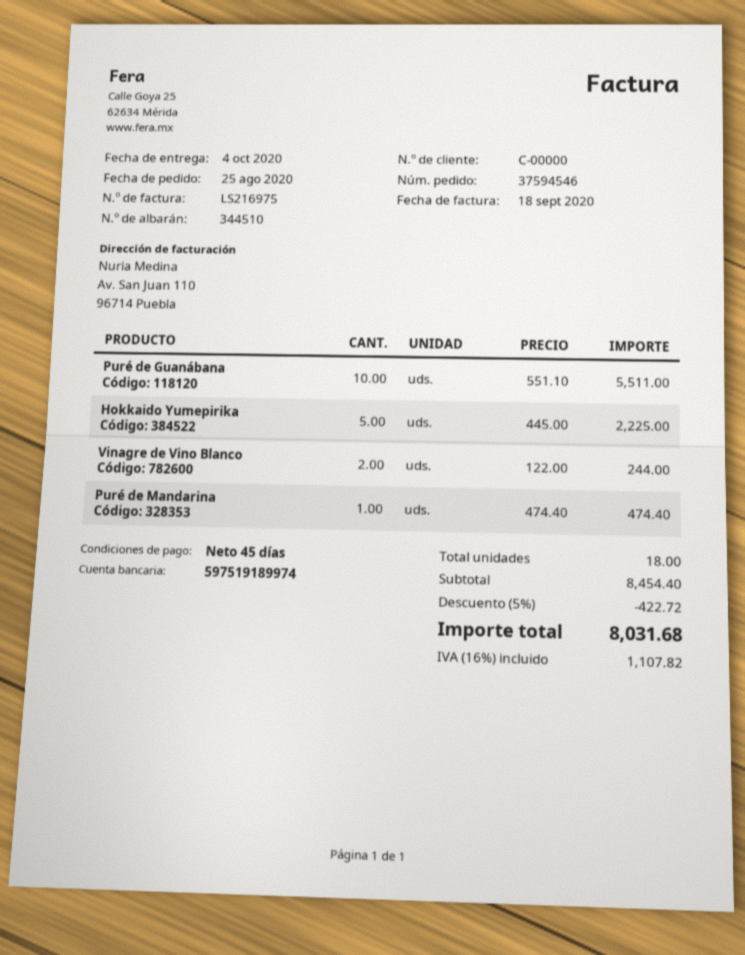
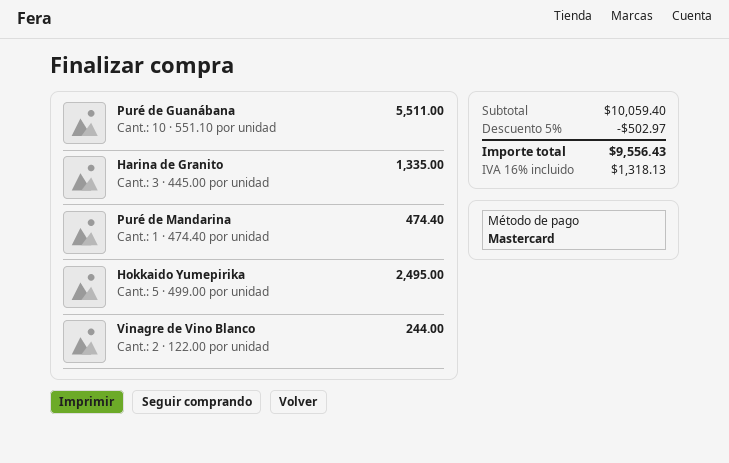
Hokkaido Yumepirika: 5 x 445.00 = 2225.00 -> 5 x 499.00 = 2495.00
Harina de Granito: none -> 3 x 445.00 = 1335.00
subtotal: 8454.40 -> 10059.40
discount: 5% = 422.72 -> 5% = 502.97
tax: 16% = 1107.82 -> 16% = 1318.13
total: 8031.68 -> 9556.43

